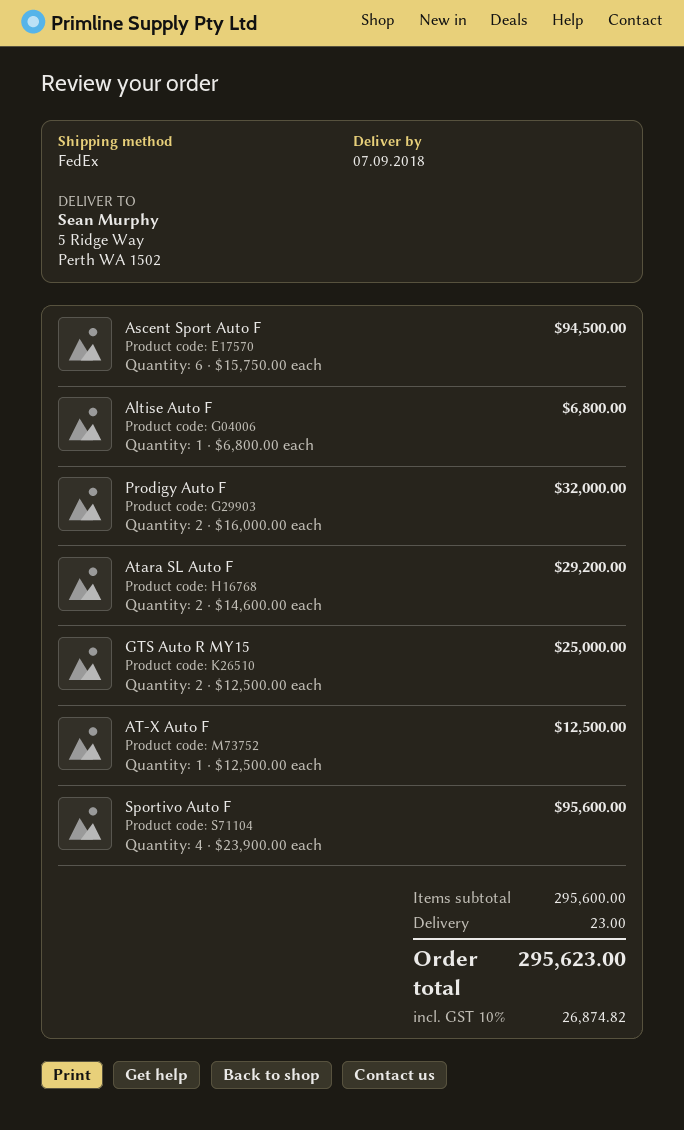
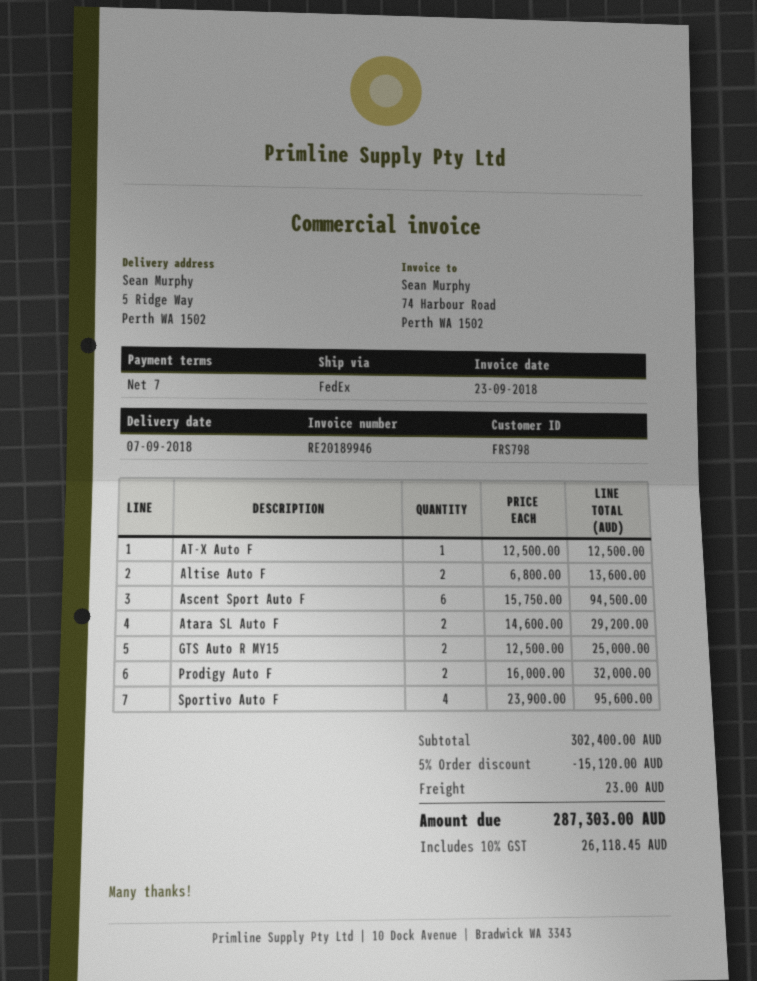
Altise Auto F: 1 x 6800.00 = 6800.00 -> 2 x 6800.00 = 13600.00
subtotal: 295600.00 -> 302400.00
discount: none -> 5% = 15120.00
tax: 10% = 26874.82 -> 10% = 26118.45
total: 295623.00 -> 287303.00

